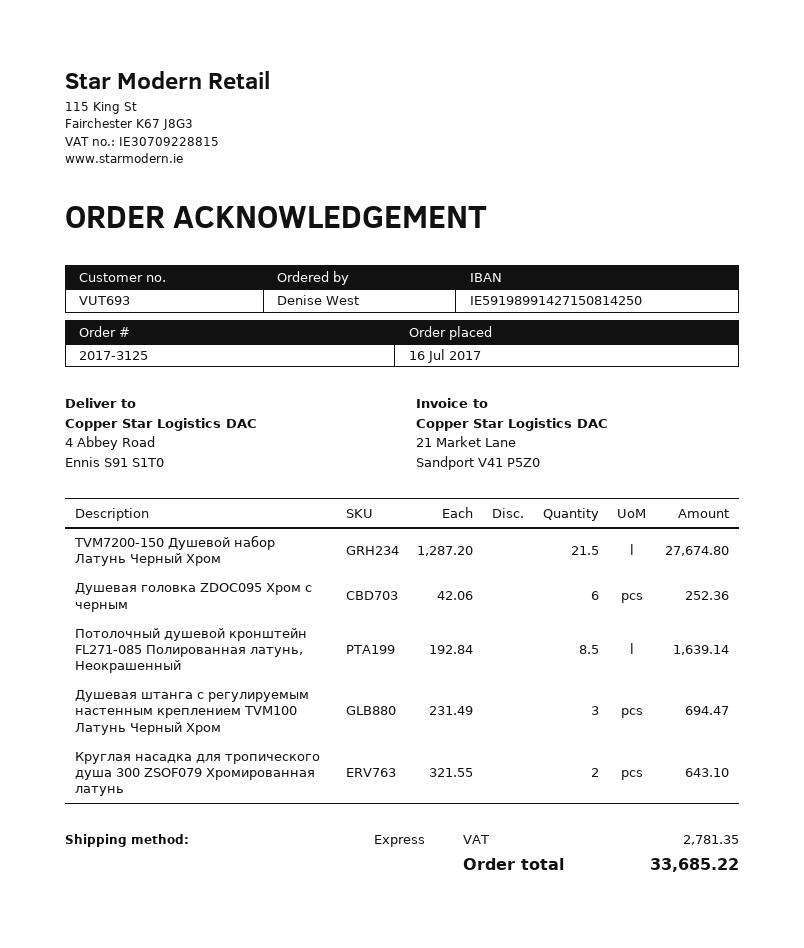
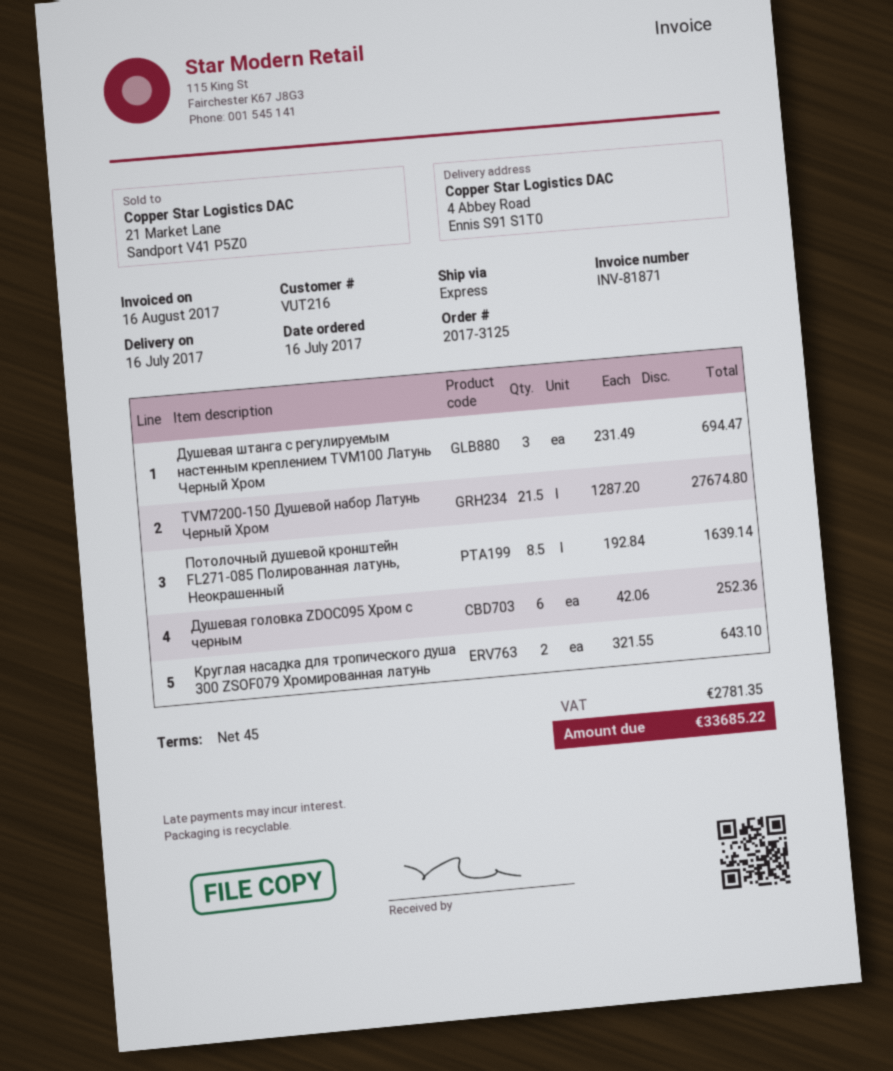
customer number: VUT693 -> VUT216

